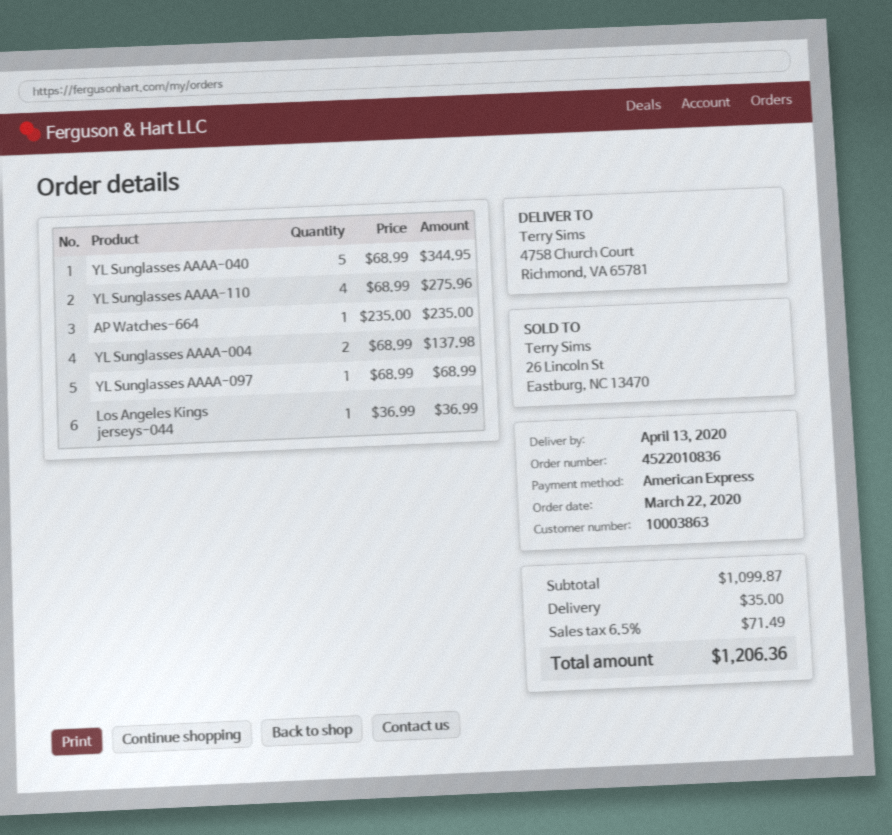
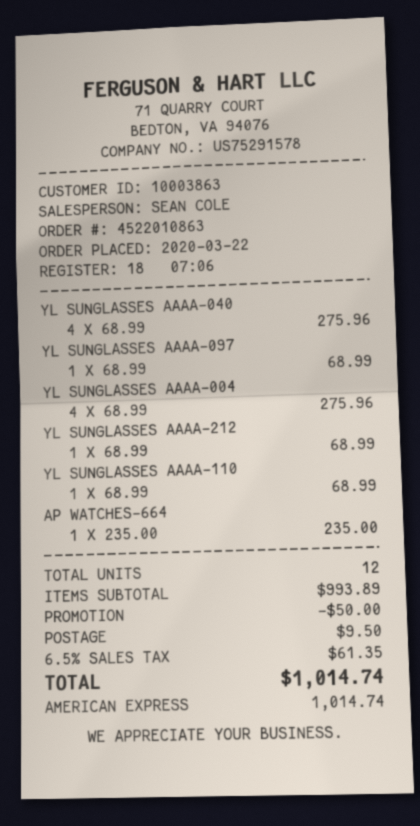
order number: 4522010836 -> 4522010863
YL Sunglasses AAAA-040: 5 x 68.99 = 344.95 -> 4 x 68.99 = 275.96
YL Sunglasses AAAA-110: 4 x 68.99 = 275.96 -> 1 x 68.99 = 68.99
YL Sunglasses AAAA-004: 2 x 68.99 = 137.98 -> 4 x 68.99 = 275.96
Los Angeles Kings jerseys-044: 1 x 36.99 = 36.99 -> none
YL SUNGLASSES AAAA-212: none -> 1 x 68.99 = 68.99
subtotal: 1099.87 -> 993.89
discount: none -> 50.00
shipping: 35.00 -> 9.50
tax: 6.5% = 71.49 -> 6.5% = 61.35
total: 1206.36 -> 1014.74

